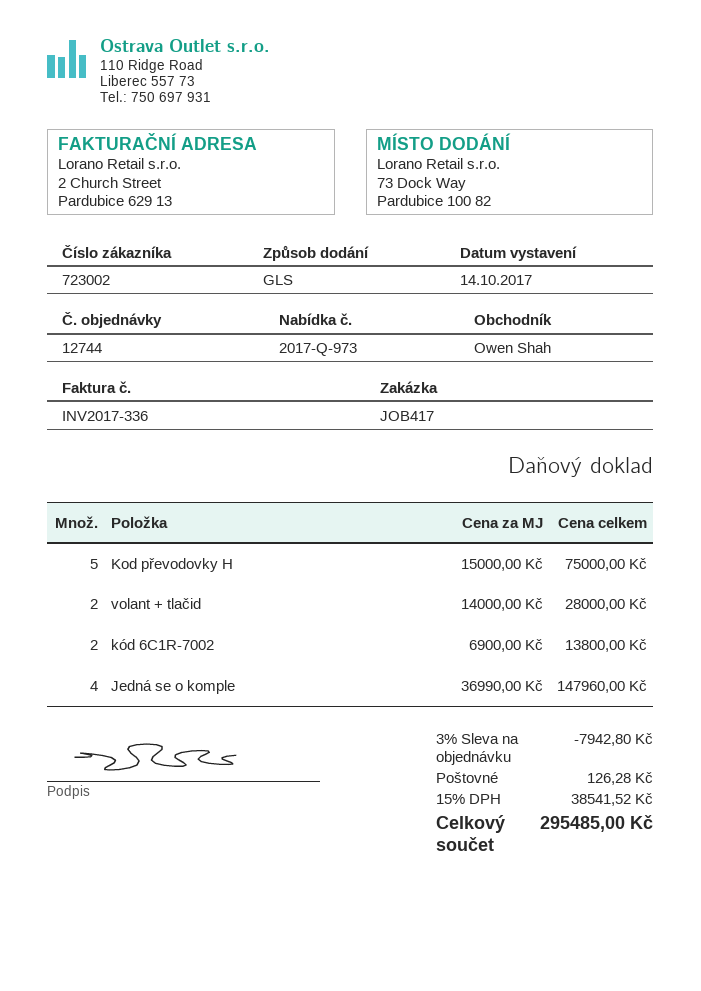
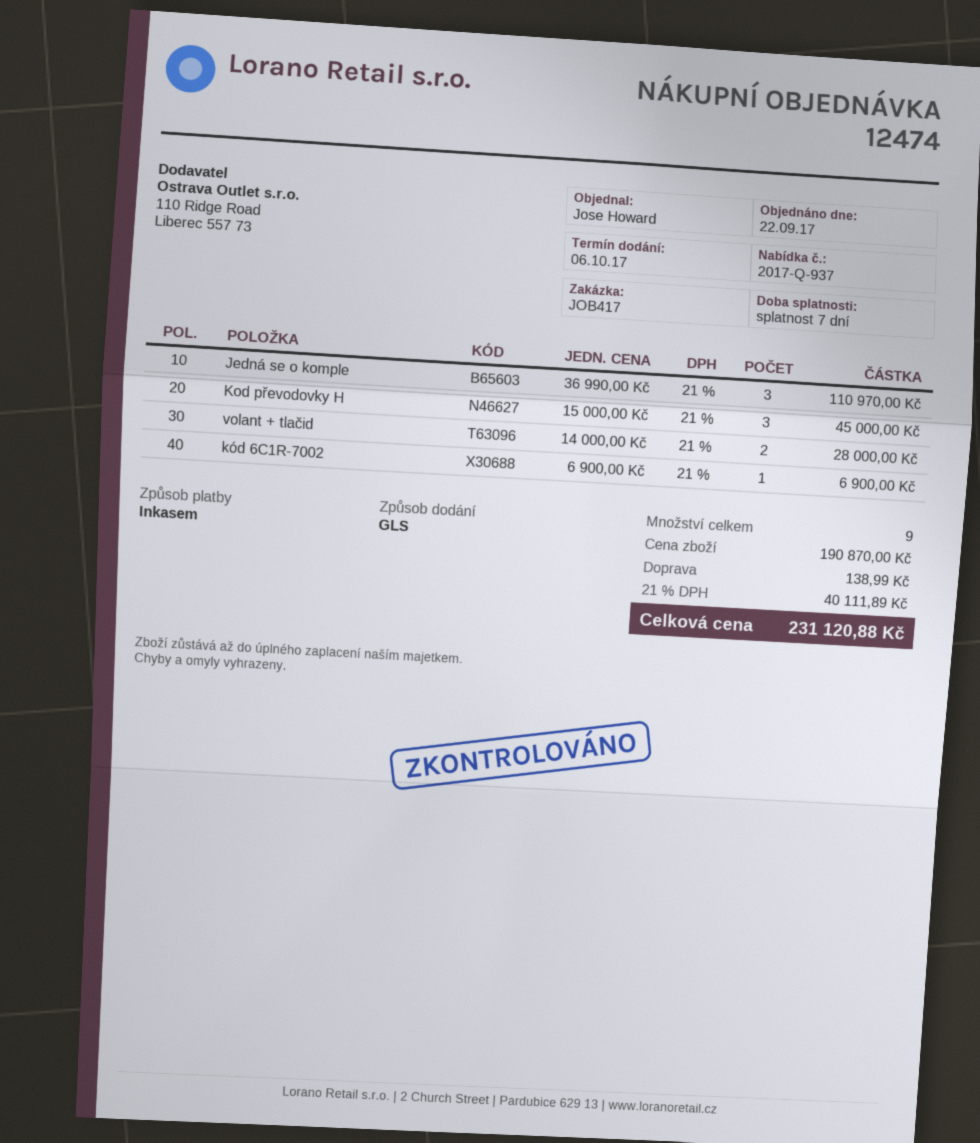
quote number: 2017-Q-973 -> 2017-Q-937
order number: 12744 -> 12474
Kod převodovky H: 5 x 15000.00 = 75000.00 -> 3 x 15000.00 = 45000.00
kód 6C1R-7002: 2 x 6900.00 = 13800.00 -> 1 x 6900.00 = 6900.00
Jedná se o komple: 4 x 36990.00 = 147960.00 -> 3 x 36990.00 = 110970.00
discount: 3% = 7942.80 -> none
shipping: 126.28 -> 138.99
tax: 15% = 38541.52 -> 21% = 40111.89
total: 295485.00 -> 231120.88

